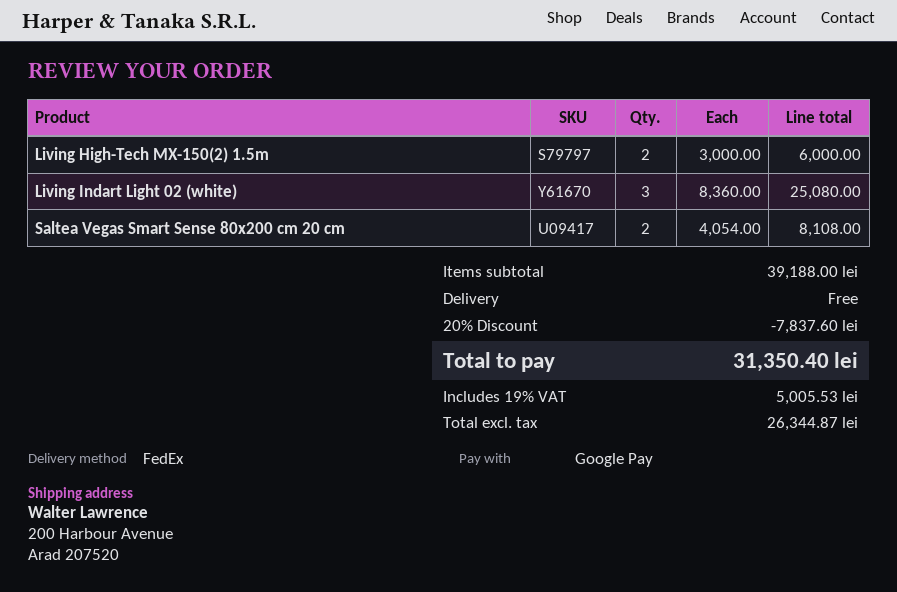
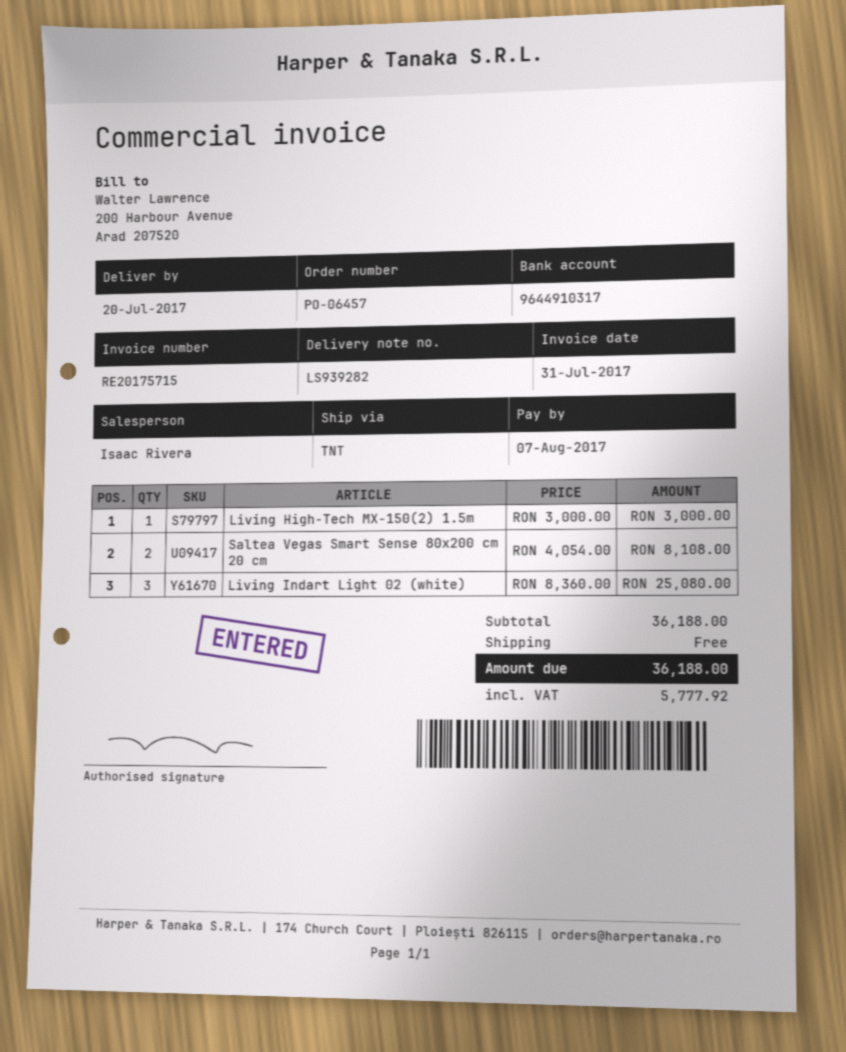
shipping method: FedEx -> TNT
Living High-Tech МХ-150(2) 1.5m: 2 x 3000.00 = 6000.00 -> 1 x 3000.00 = 3000.00
subtotal: 39188.00 -> 36188.00
discount: 20% = 7837.60 -> none
tax: 5005.53 -> 5777.92
total: 31350.40 -> 36188.00

